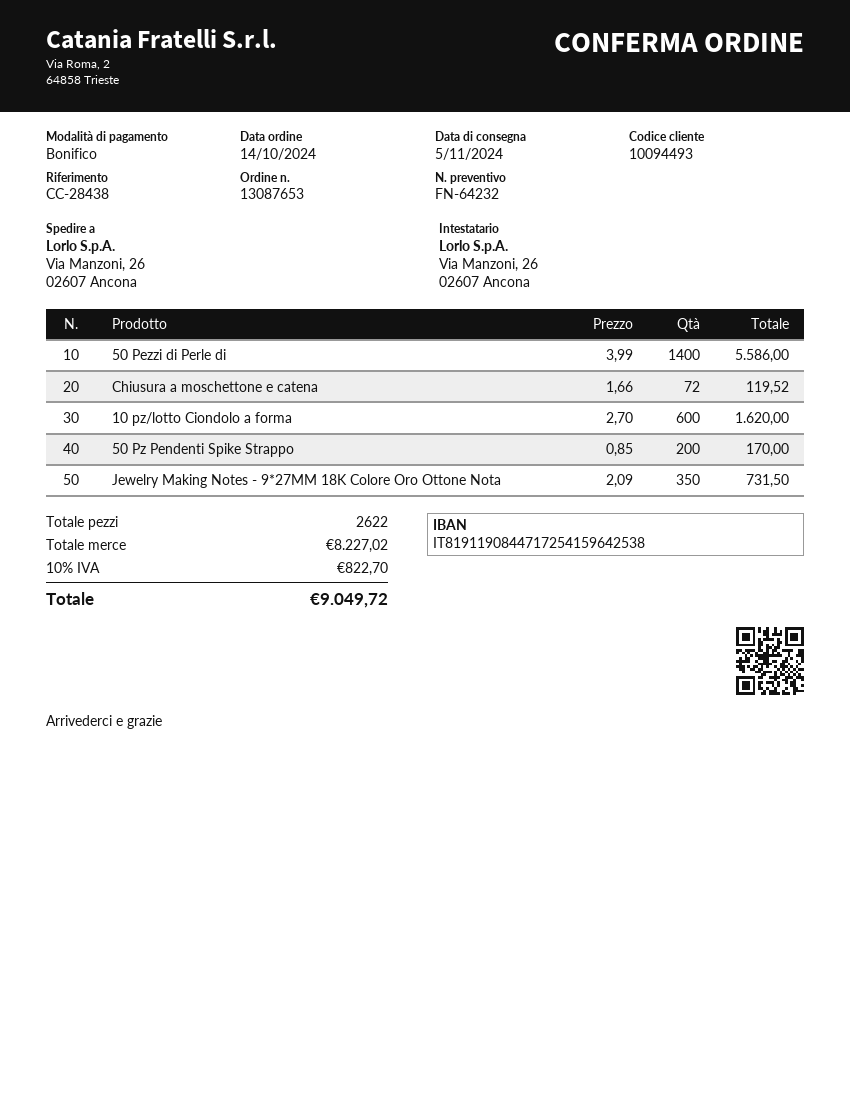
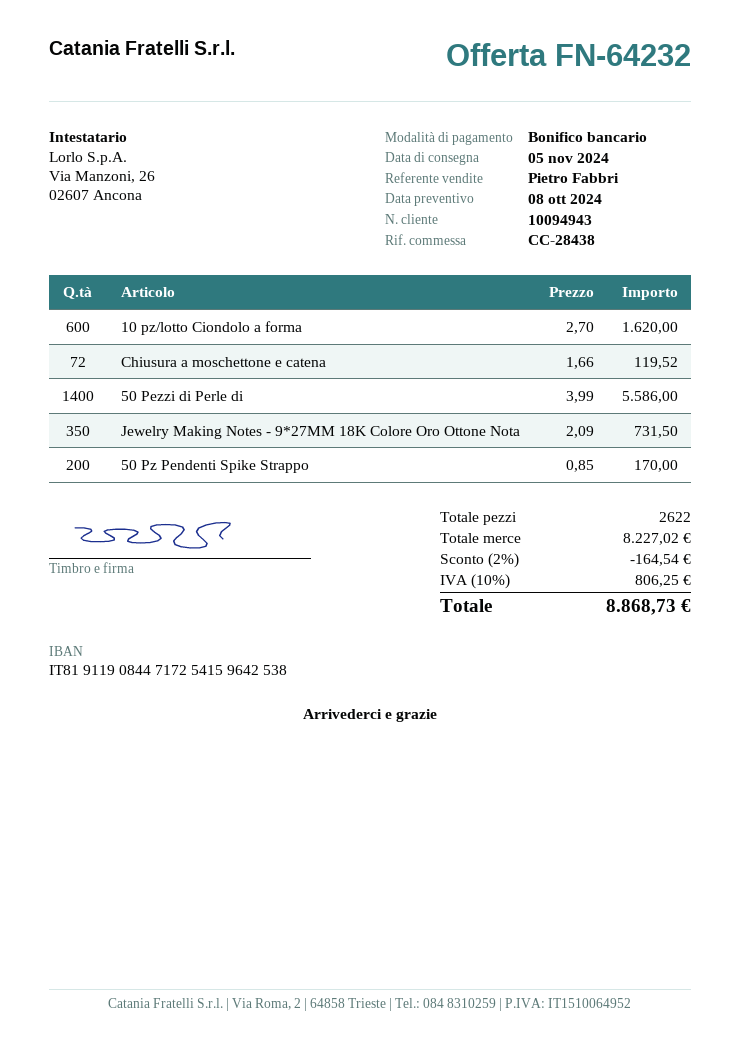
customer number: 10094493 -> 10094943
discount: none -> 2% = 164.54
tax: 10% = 822.70 -> 10% = 806.25
total: 9049.72 -> 8868.73

